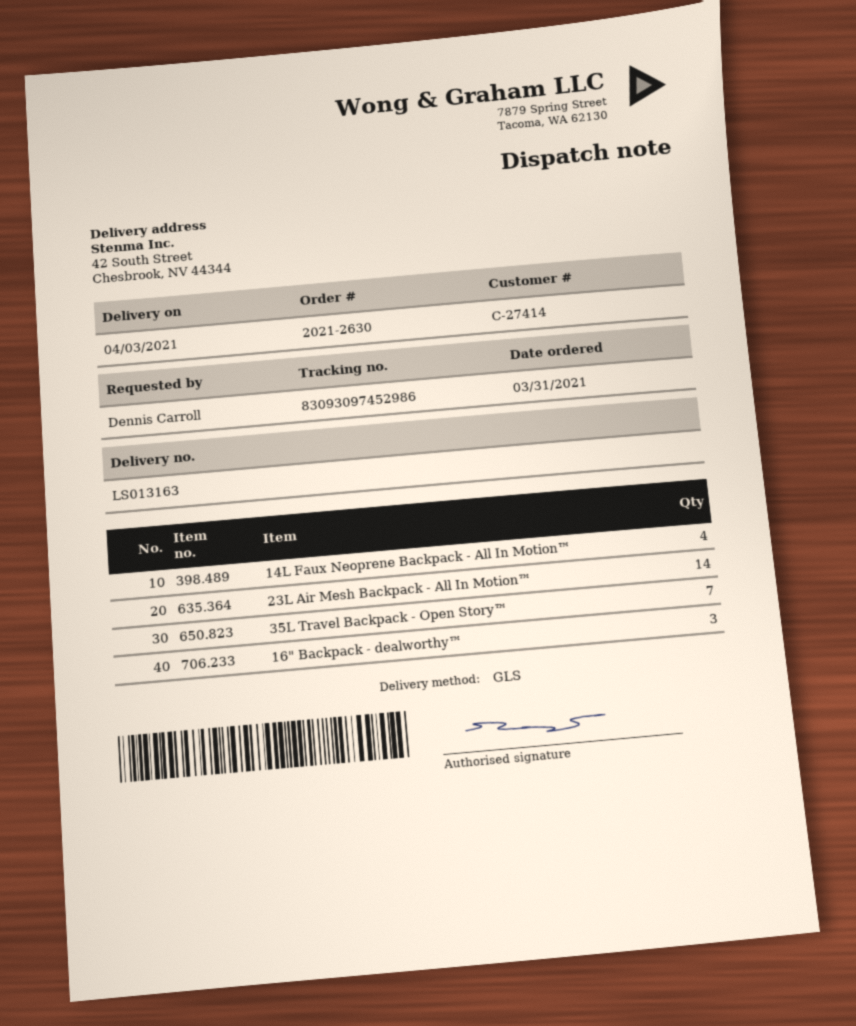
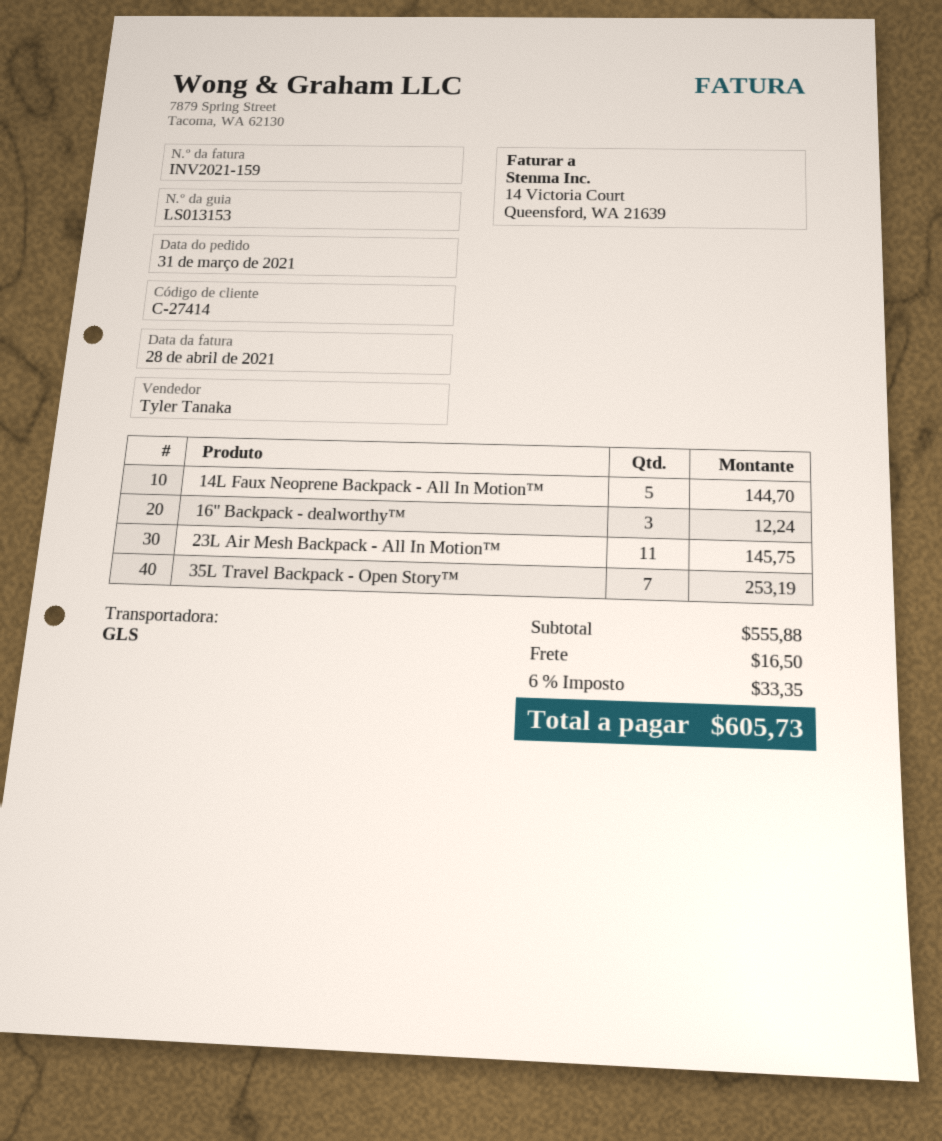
delivery note number: LS013163 -> LS013153
14L Faux Neoprene Backpack - All In Motion™: 4 -> 5
23L Air Mesh Backpack - All In Motion™: 14 -> 11

